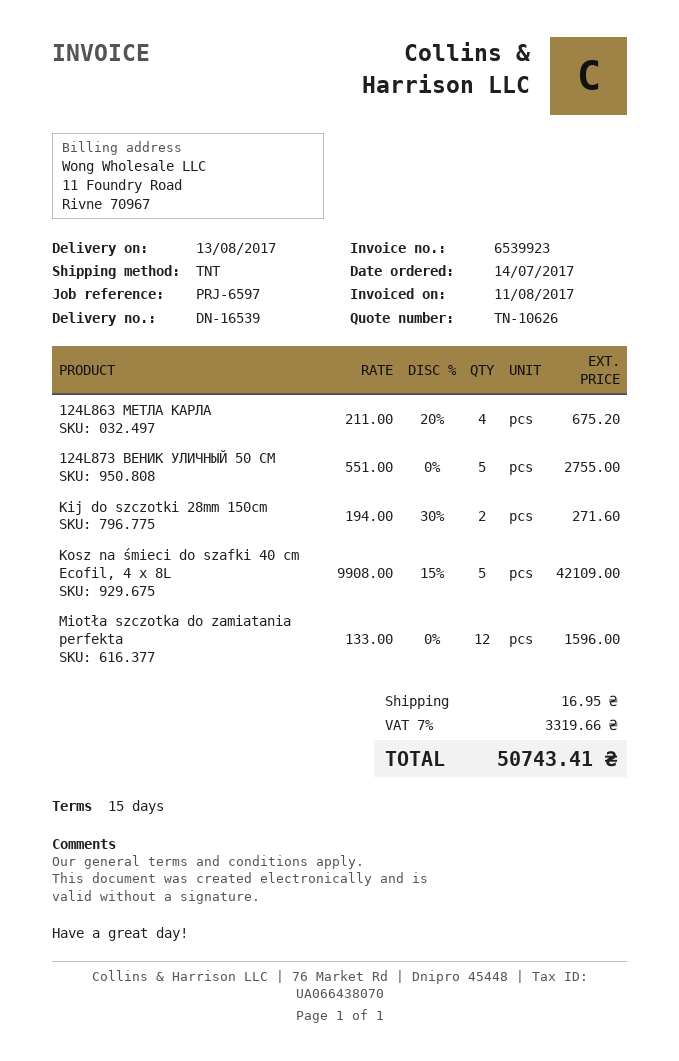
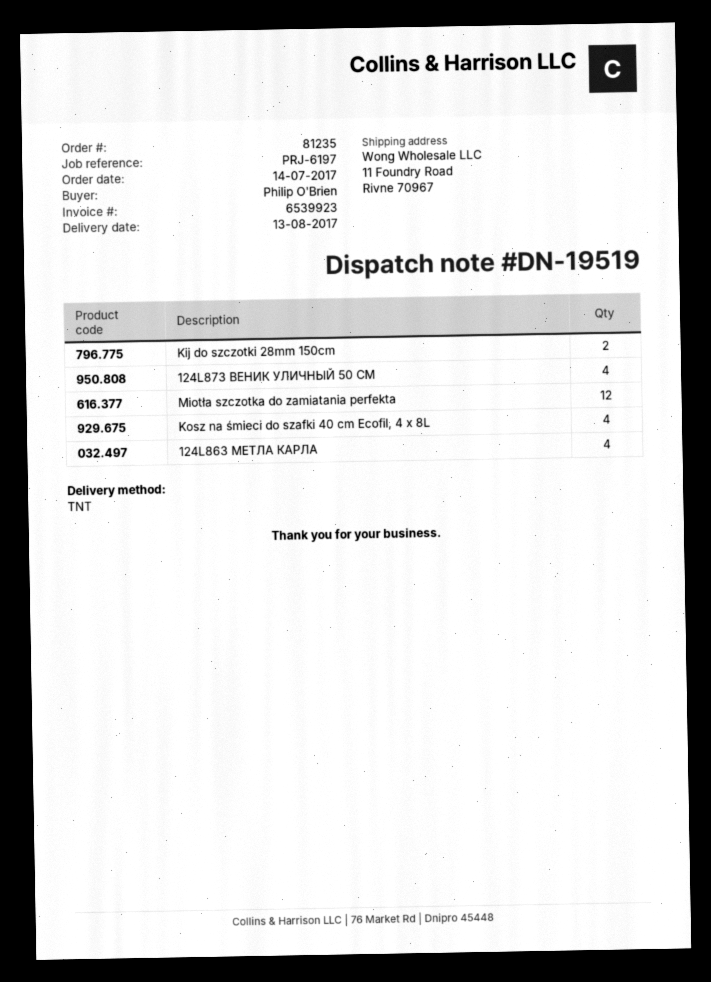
delivery note number: DN-16539 -> DN-19519
reference: PRJ-6597 -> PRJ-6197
124L873 ВЕНИК УЛИЧНЫЙ 50 СМ: 5 -> 4
Kosz na śmieci do szafki 40 cm Ecofil, 4 x 8L: 5 -> 4

